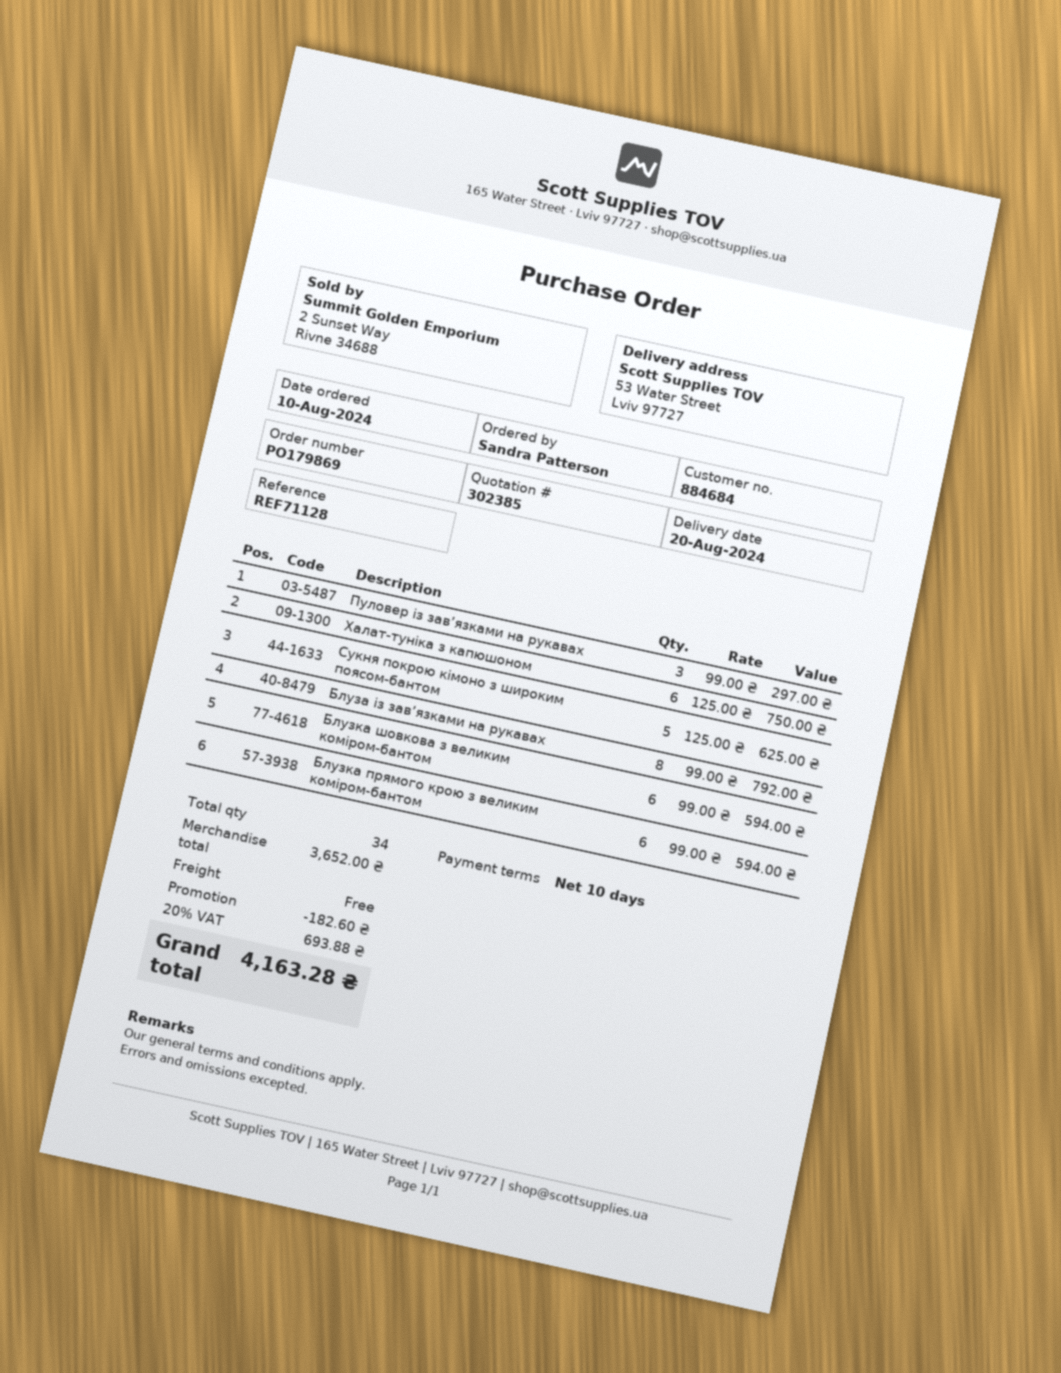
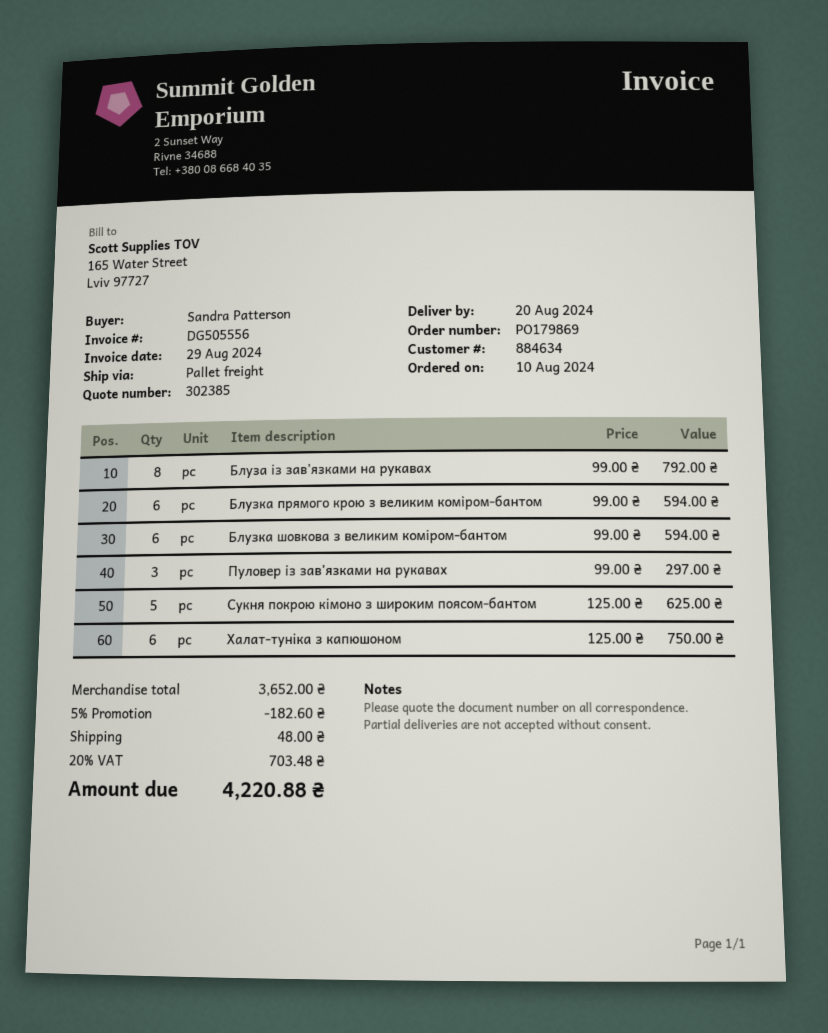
customer number: 884684 -> 884634
shipping: 0.00 -> 48.00
tax: 20% = 693.88 -> 20% = 703.48
total: 4163.28 -> 4220.88

